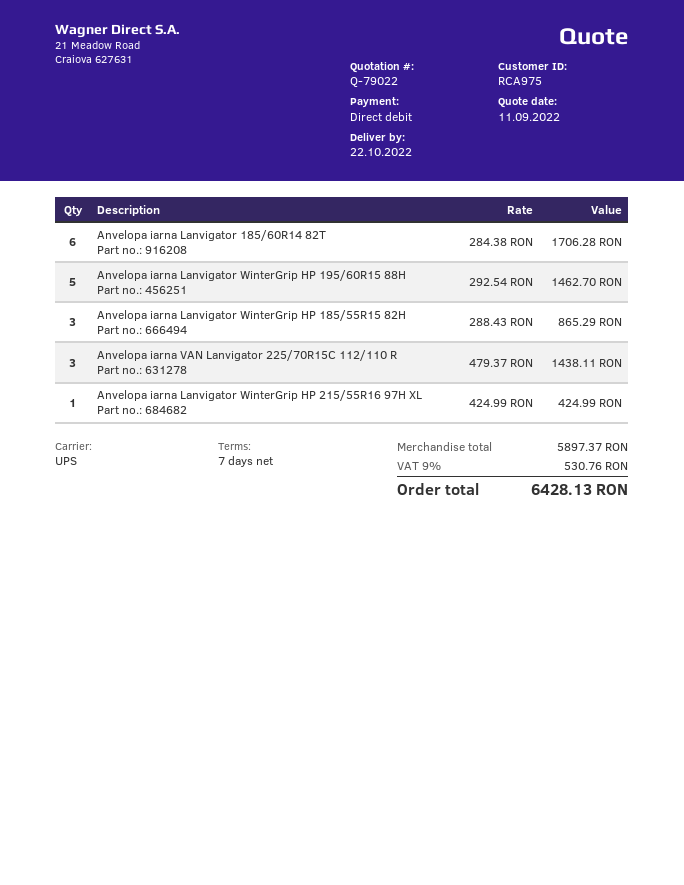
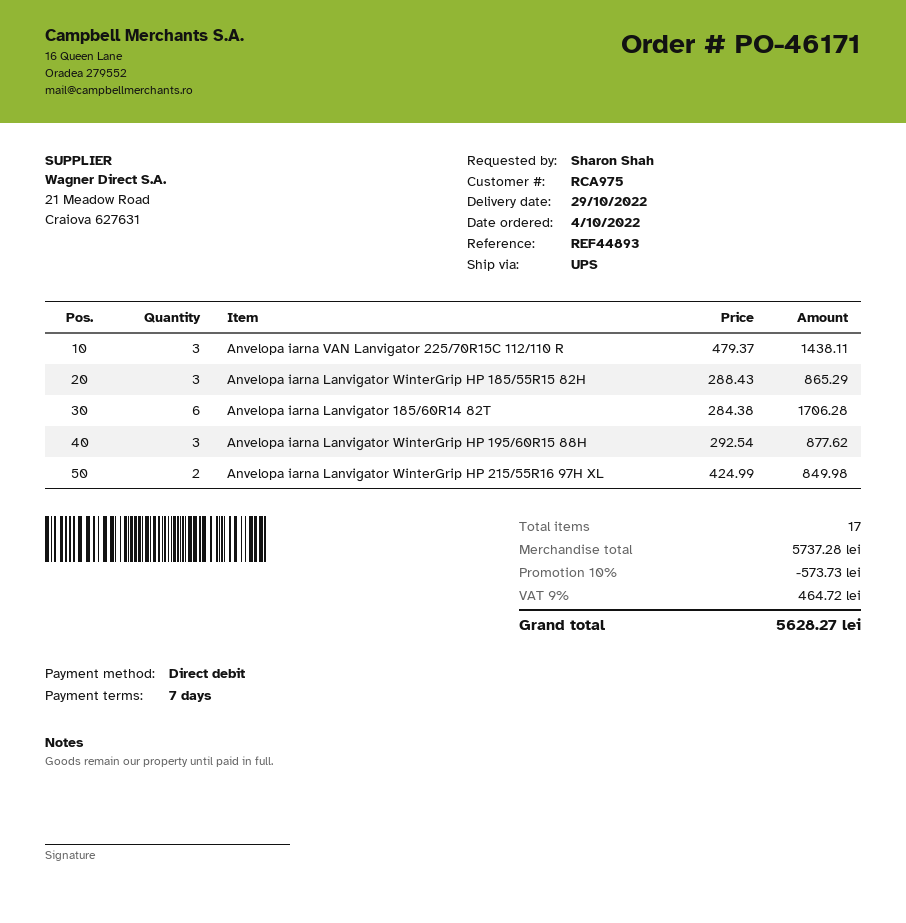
delivery date: 2022-10-22 -> 2022-10-29
Anvelopa iarna Lanvigator WinterGrip HP 195/60R15 88H: 5 x 292.54 = 1462.70 -> 3 x 292.54 = 877.62
Anvelopa iarna Lanvigator WinterGrip HP 215/55R16 97H XL: 1 x 424.99 = 424.99 -> 2 x 424.99 = 849.98
subtotal: 5897.37 -> 5737.28
discount: none -> 10% = 573.73
tax: 9% = 530.76 -> 9% = 464.72
total: 6428.13 -> 5628.27

